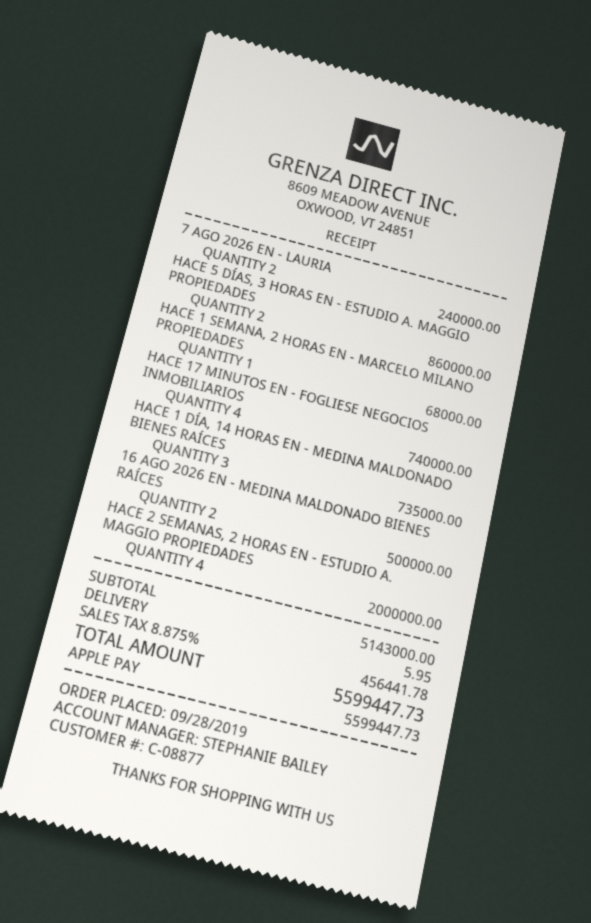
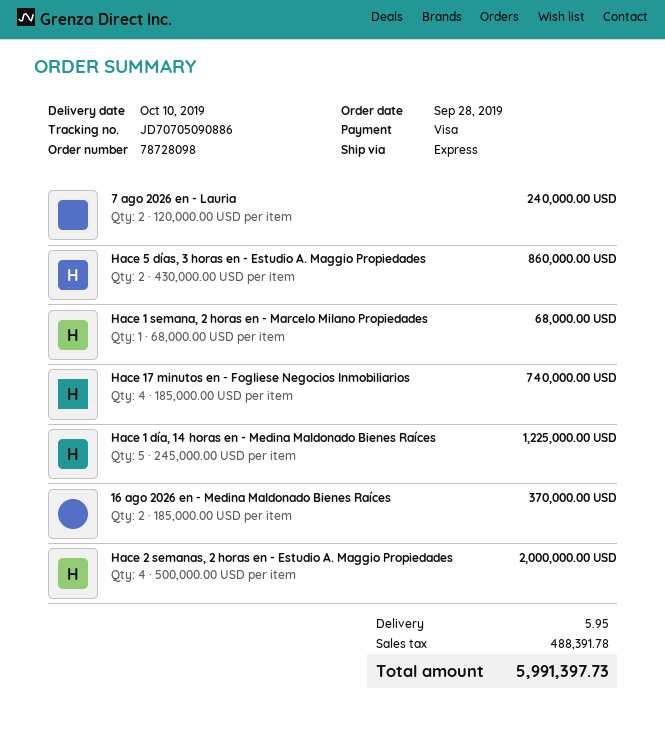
payment method: Apple Pay -> Visa
HACE 1 DÍA, 14 HORAS EN - MEDINA MALDONADO BIENES RAÍCES: 3 for 735000.00 -> 5 for 1225000.00
16 AGO 2026 EN - MEDINA MALDONADO BIENES RAÍCES: 2 for 500000.00 -> 2 for 370000.00
tax: 456441.78 -> 488391.78
total: 5599447.73 -> 5991397.73

